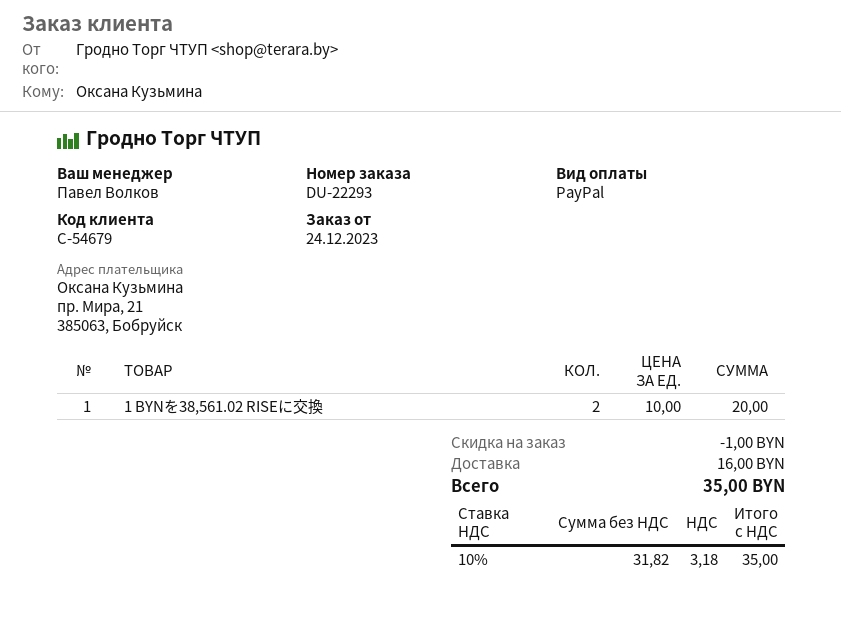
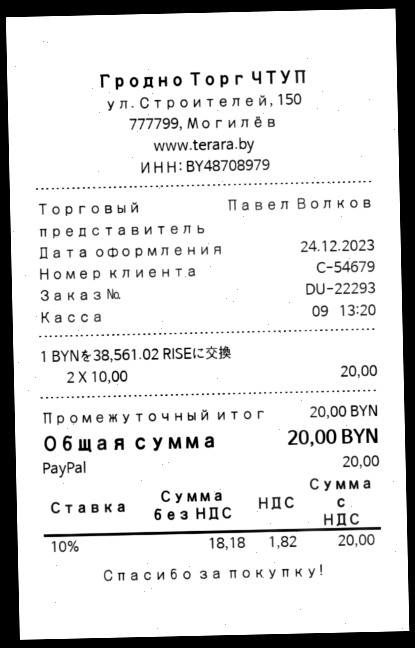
discount: 1.00 -> none
shipping: 16.00 -> none
net: 31.82 -> 18.18
tax: 10% = 3.18 -> 10% = 1.82
total: 35.00 -> 20.00

